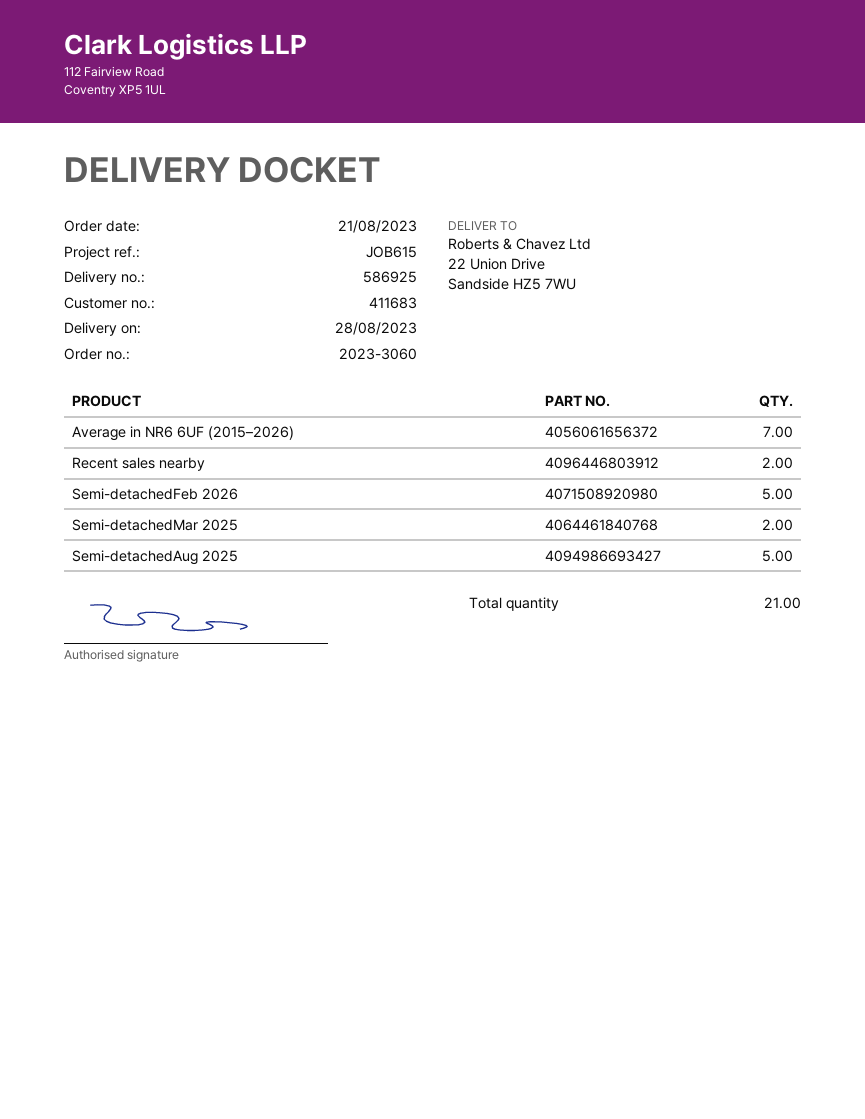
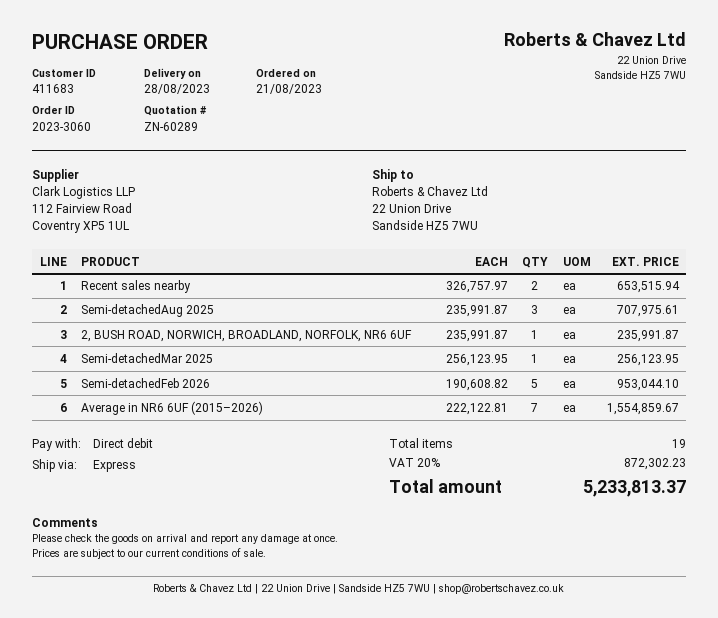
Semi-detachedMar 2025: 2 -> 1
Semi-detachedAug 2025: 5 -> 3
2, BUSH ROAD, NORWICH, BROADLAND, NORFOLK, NR6 6UF: none -> 1
total quantity: 21 -> 19

